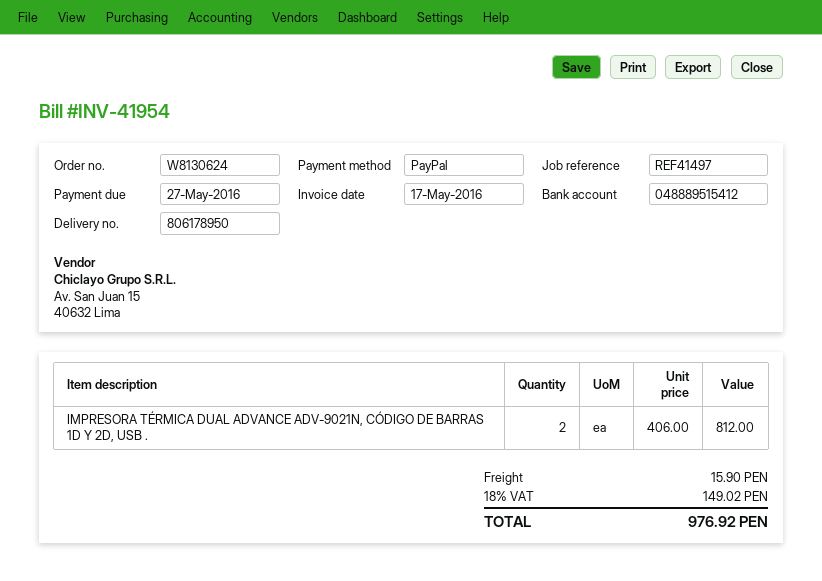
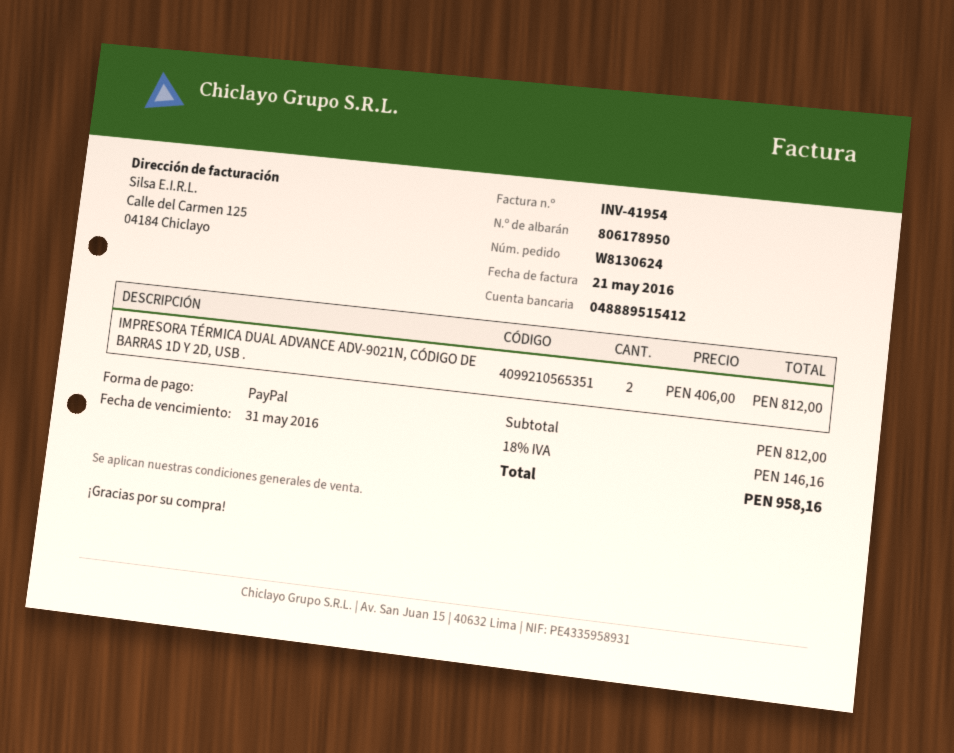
invoice date: 2016-05-17 -> 2016-05-21
due date: 2016-05-27 -> 2016-05-31
shipping: 15.90 -> none
tax: 18% = 149.02 -> 18% = 146.16
total: 976.92 -> 958.16

